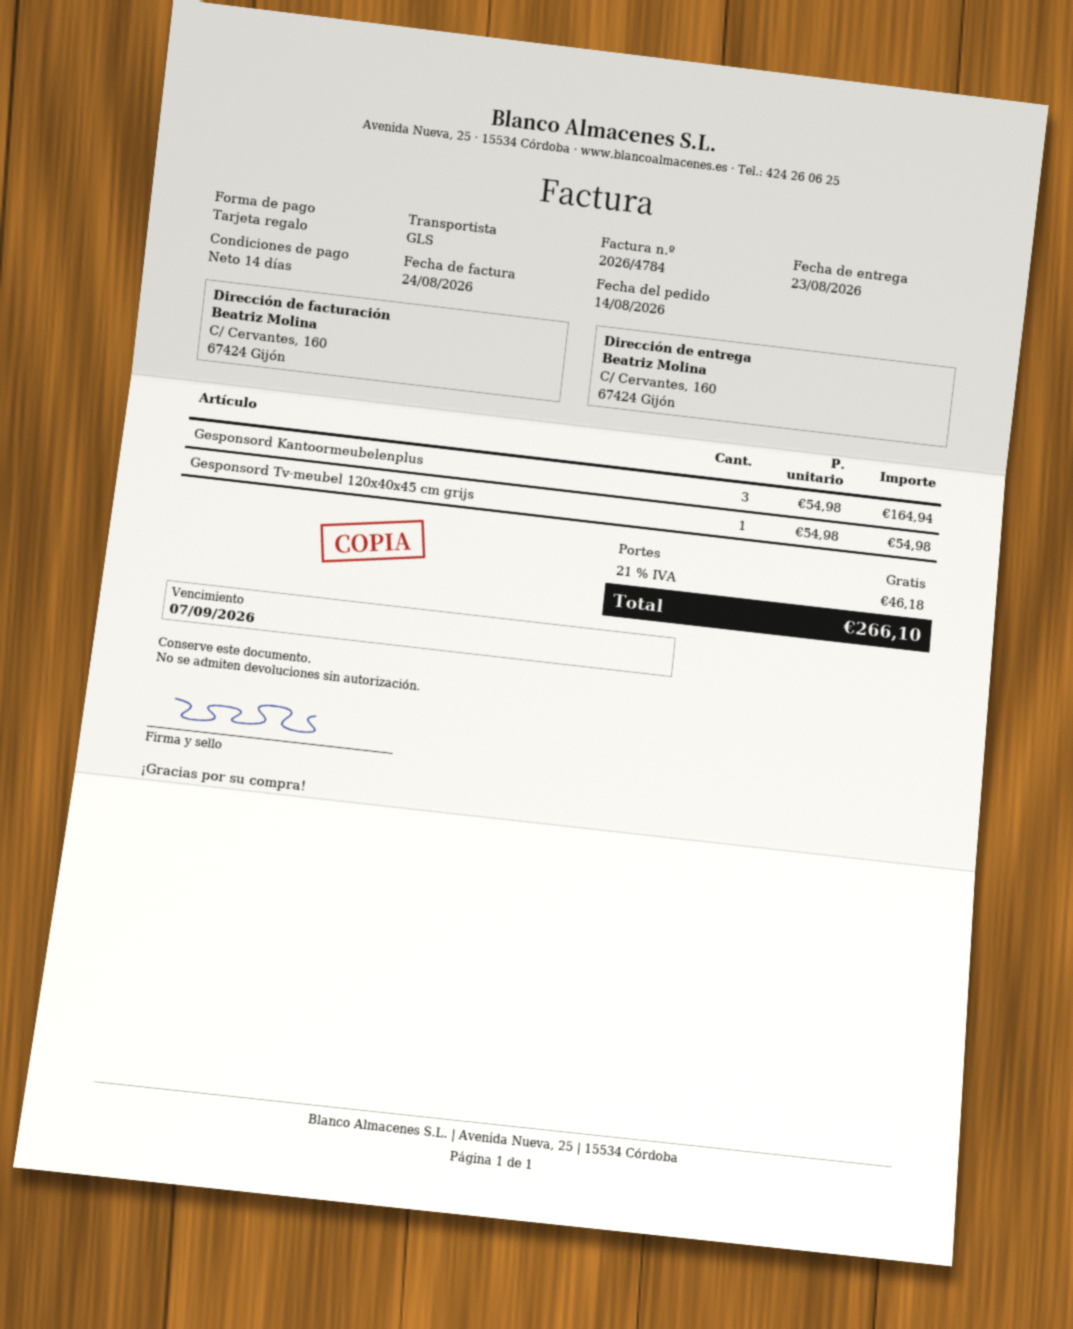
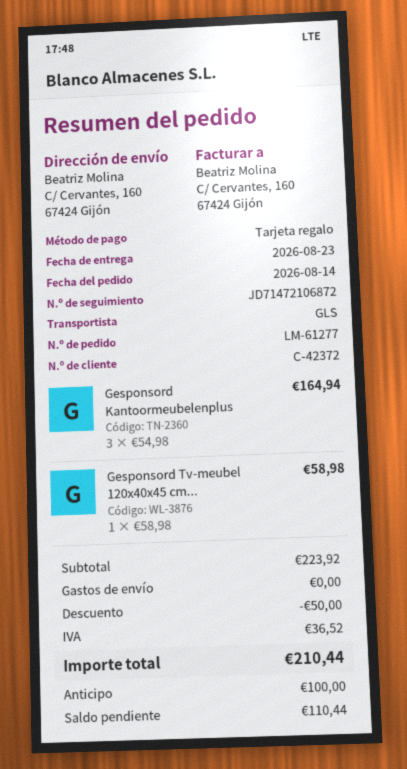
Gesponsord Tv-meubel 120x40x45 cm grijs: 1 x 54.98 = 54.98 -> 1 x 58.98 = 58.98
discount: none -> 50.00
tax: 46.18 -> 36.52
total: 266.10 -> 210.44

